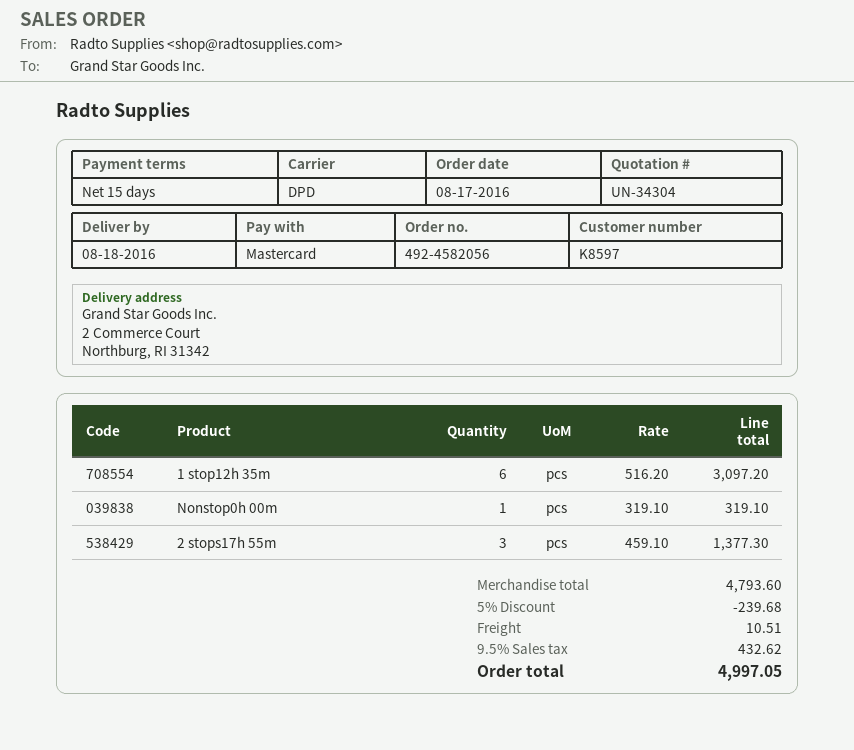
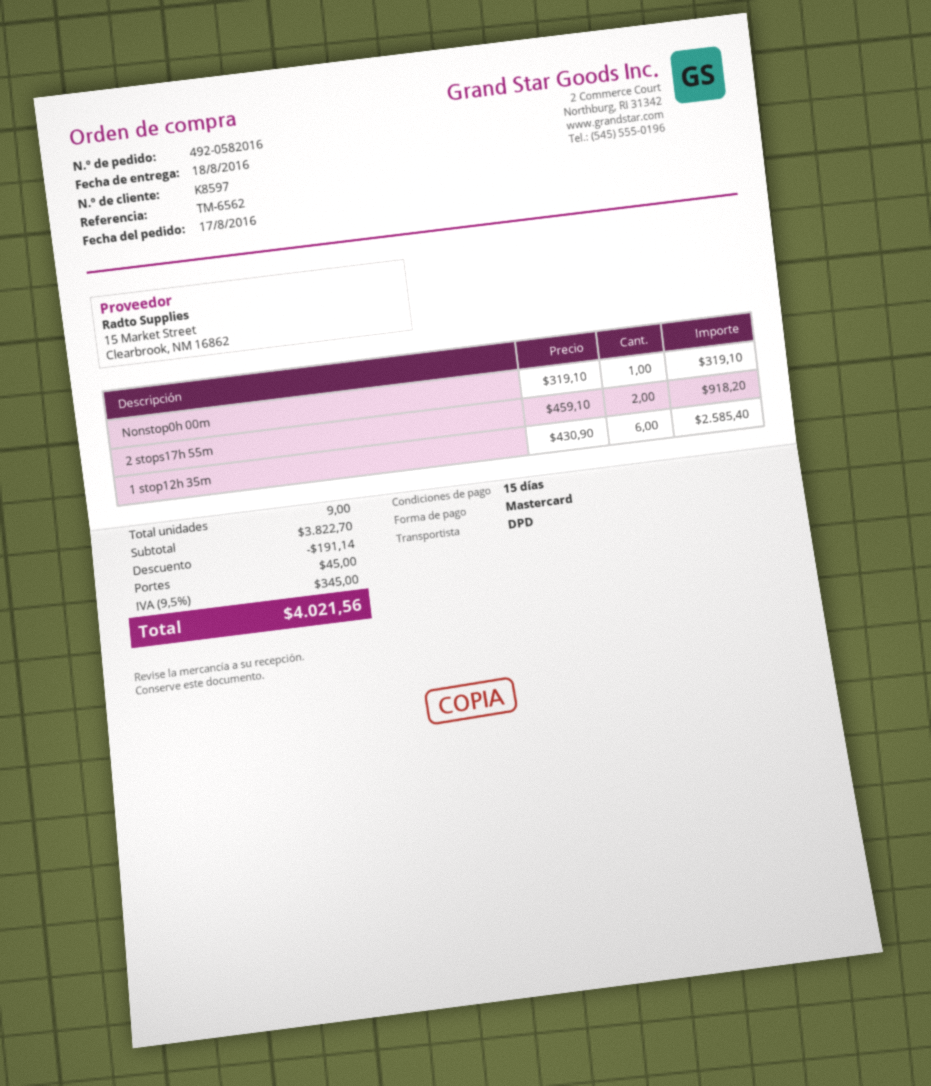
order number: 492-4582056 -> 492-0582016
1 stop12h 35m: 6 x 516.20 = 3097.20 -> 6 x 430.90 = 2585.40
2 stops17h 55m: 3 x 459.10 = 1377.30 -> 2 x 459.10 = 918.20
subtotal: 4793.60 -> 3822.70
discount: 239.68 -> 191.14
shipping: 10.51 -> 45.00
tax: 9.5% = 432.62 -> 9.5% = 345.00
total: 4997.05 -> 4021.56

